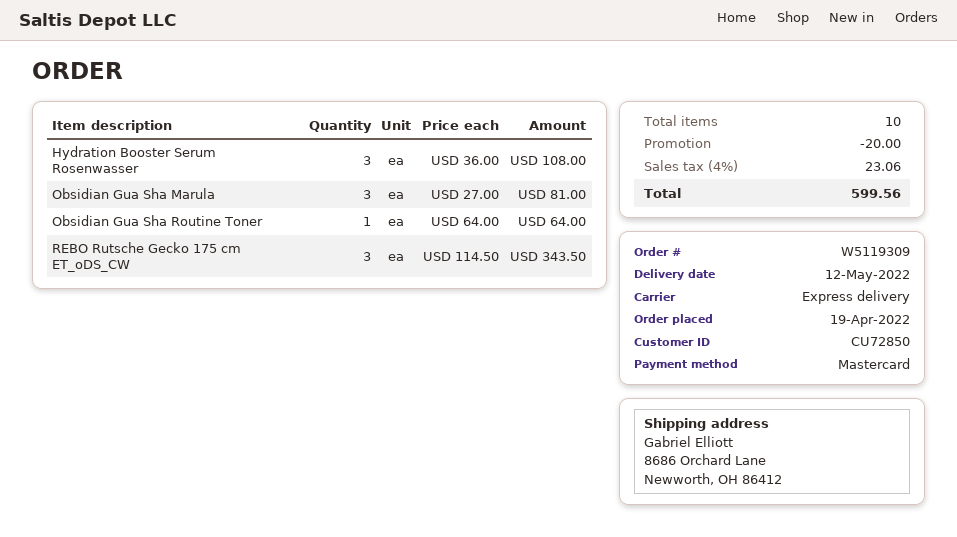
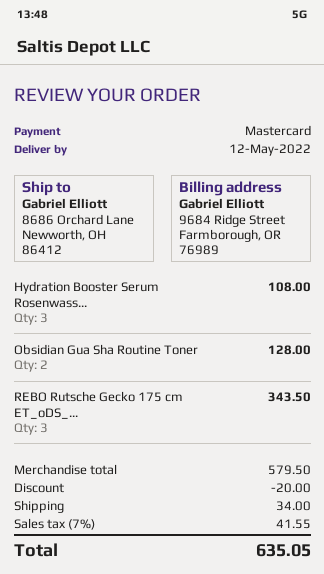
Obsidian Gua Sha Marula: 3 for 81.00 -> none
Obsidian Gua Sha Routine Toner: 1 for 64.00 -> 2 for 128.00
shipping: none -> 34.00
tax: 4% = 23.06 -> 7% = 41.55
total: 599.56 -> 635.05

